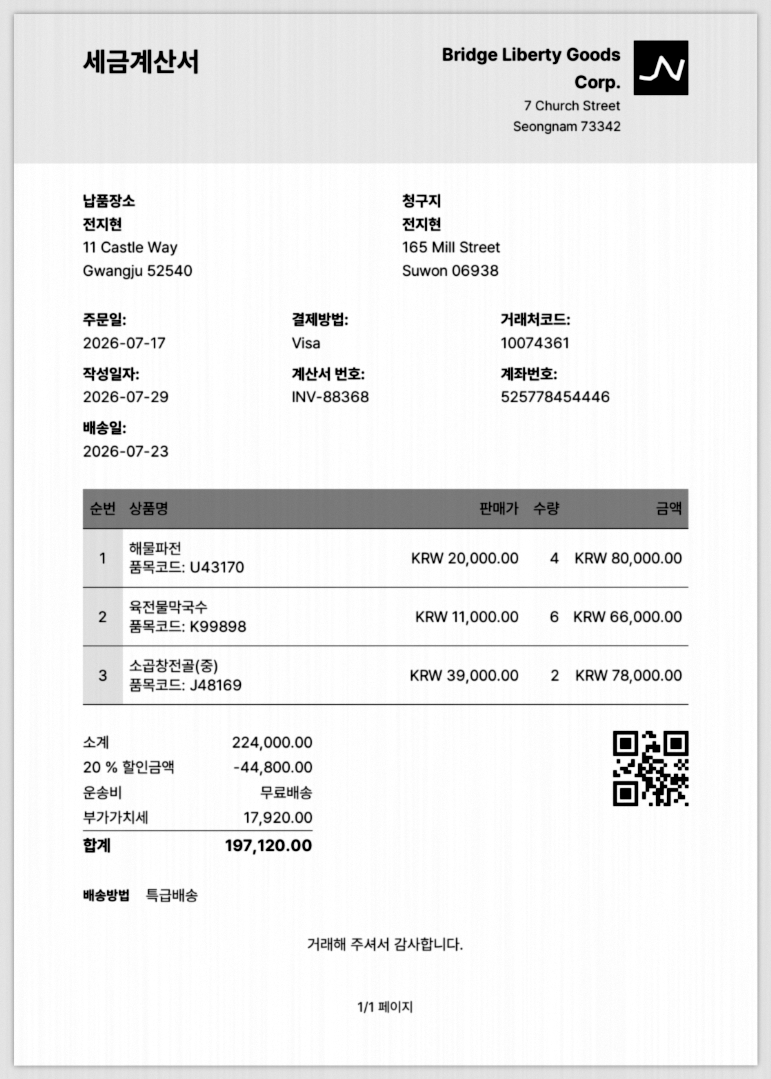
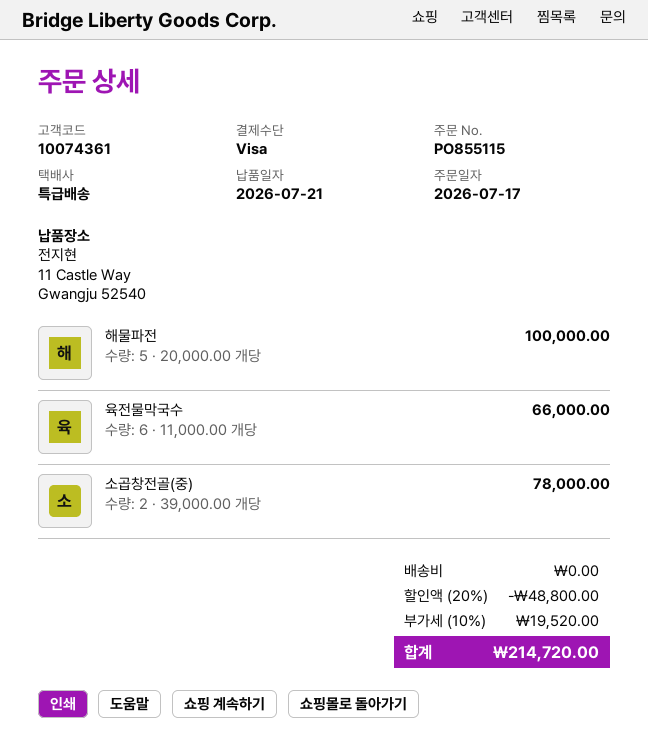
delivery date: 2026-07-23 -> 2026-07-21
해물파전: 4 x 20000.00 = 80000.00 -> 5 x 20000.00 = 100000.00
discount: 20% = 44800.00 -> 20% = 48800.00
tax: 17920.00 -> 19520.00
total: 197120.00 -> 214720.00

